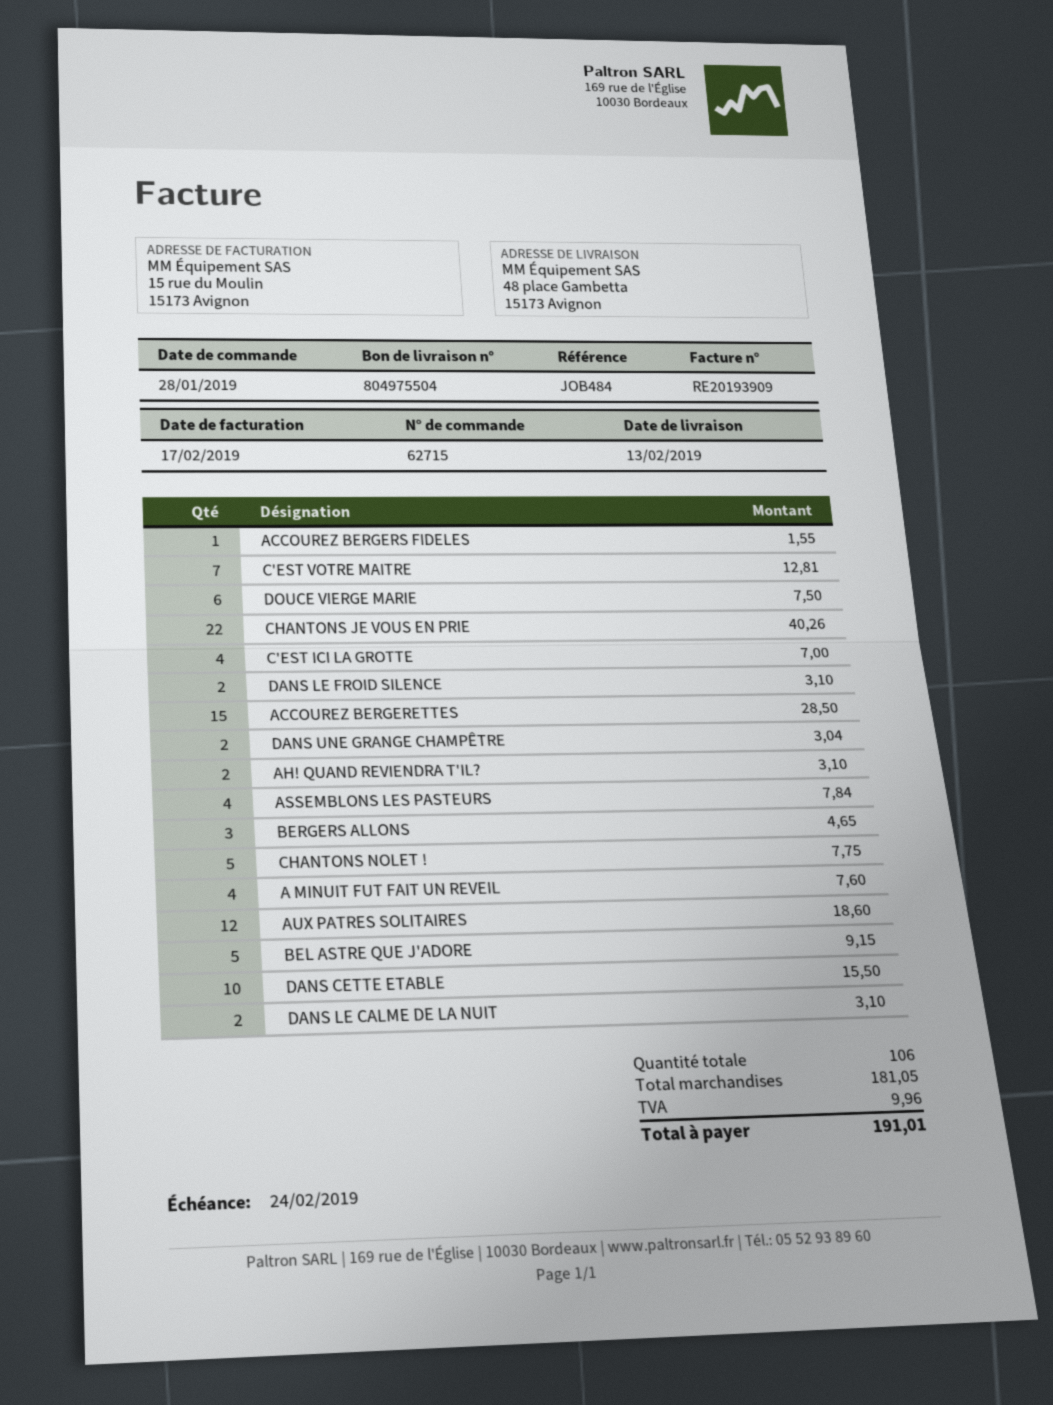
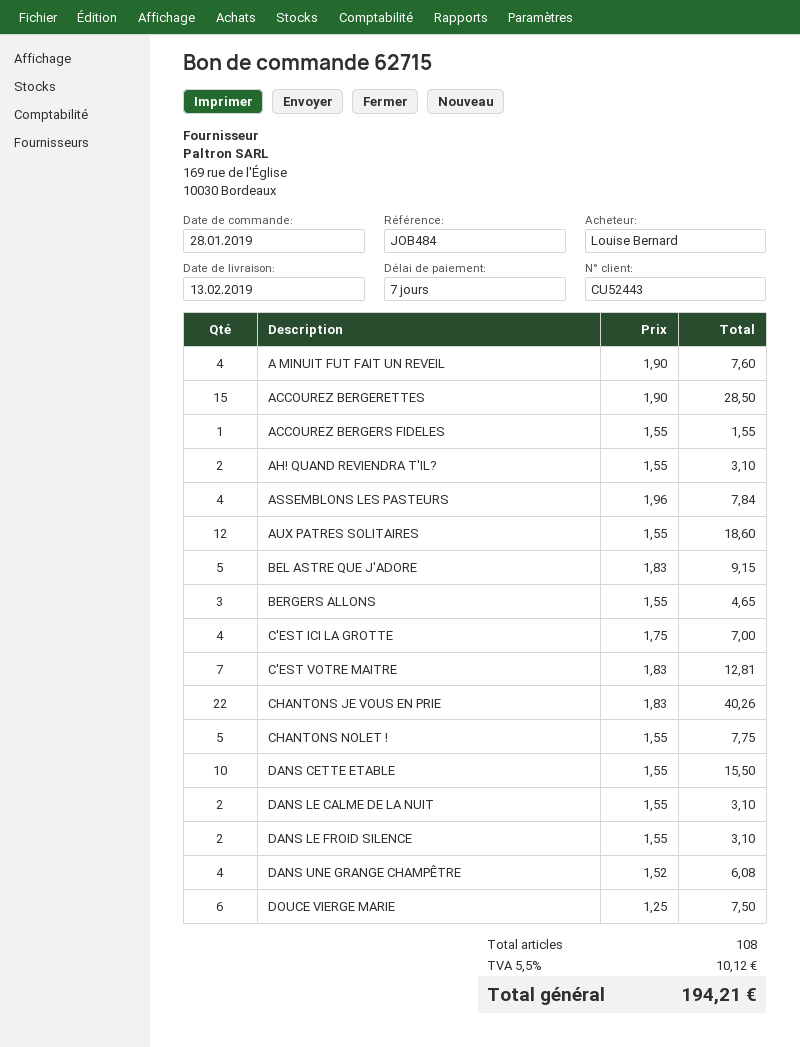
DANS UNE GRANGE CHAMPÊTRE: 2 for 3.04 -> 4 for 6.08
total quantity: 106 -> 108
tax: 9.96 -> 10.12
total: 191.01 -> 194.21

